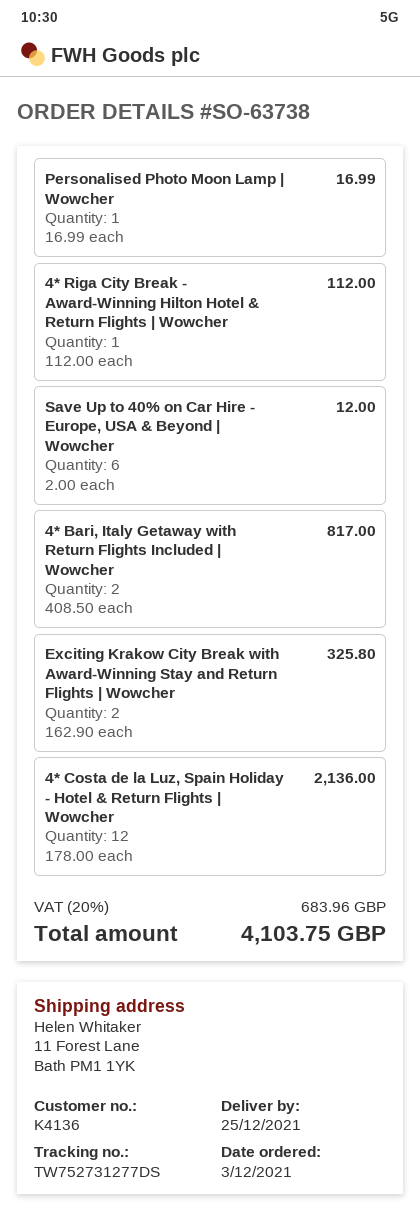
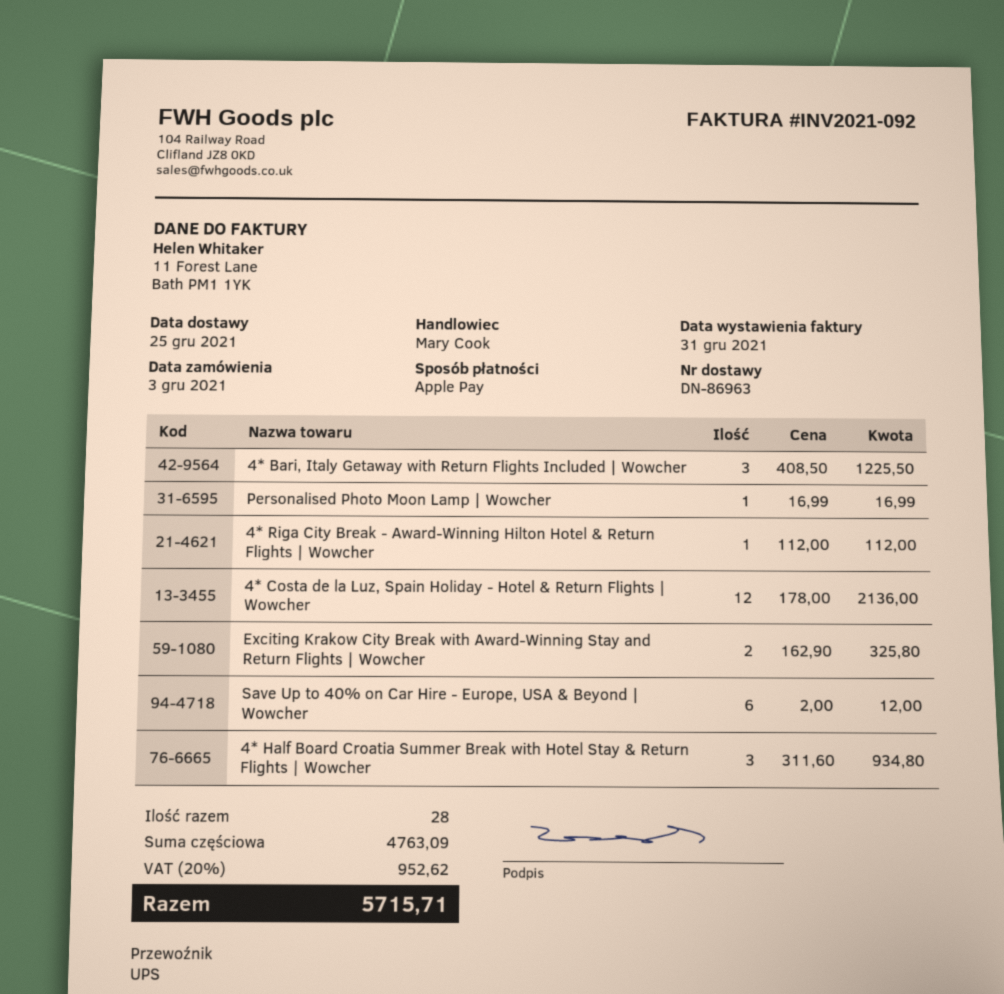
4* Bari, Italy Getaway with Return Flights Included | Wowcher: 2 x 408.50 = 817.00 -> 3 x 408.50 = 1225.50
4* Half Board Croatia Summer Break with Hotel Stay & Return Flights | Wowcher: none -> 3 x 311.60 = 934.80
tax: 20% = 683.96 -> 20% = 952.62
total: 4103.75 -> 5715.71

